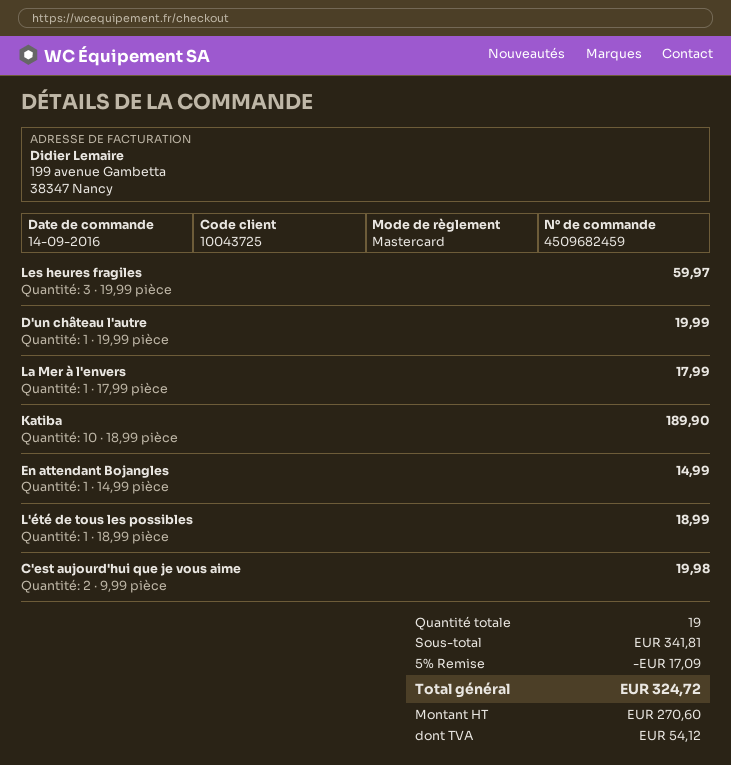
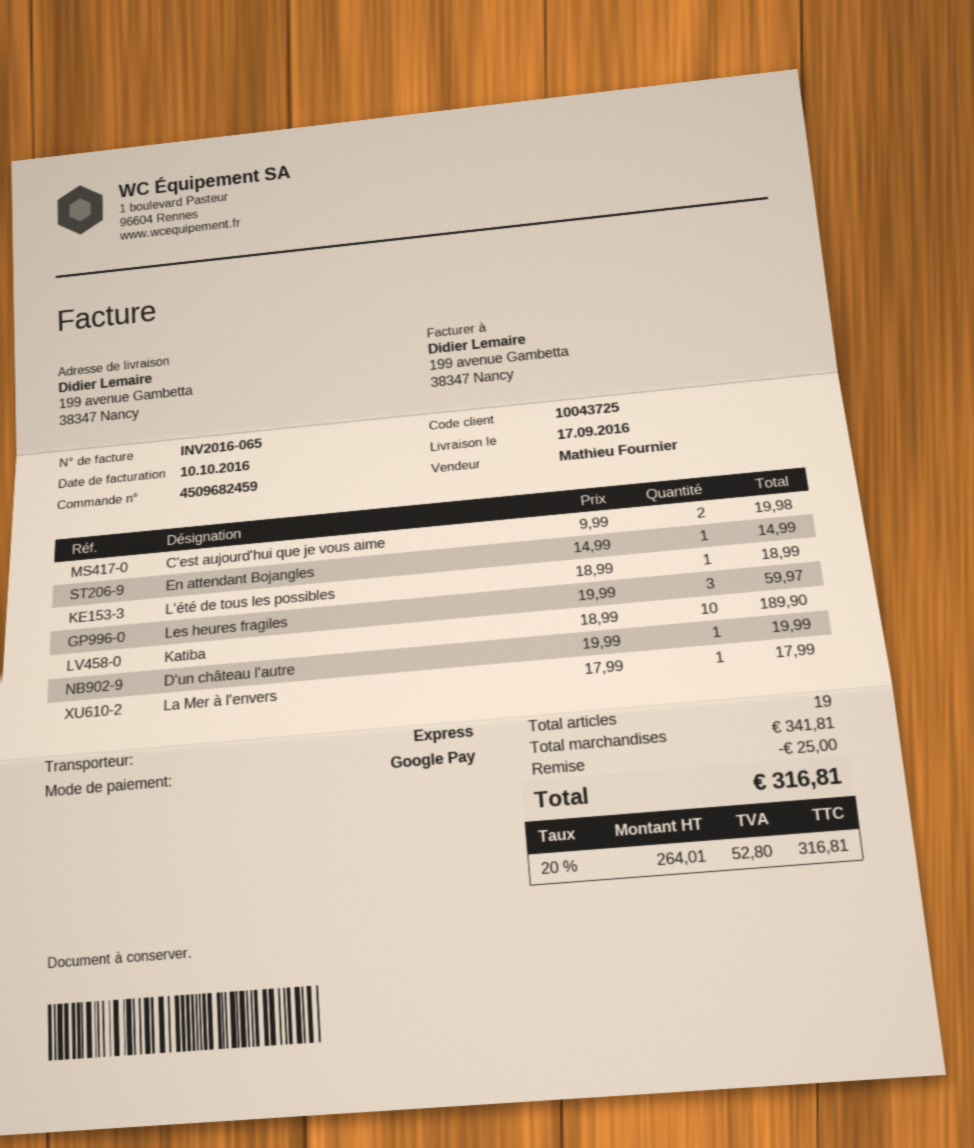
payment method: Mastercard -> Google Pay
discount: 17.09 -> 25.00
net: 270.60 -> 264.01
tax: 54.12 -> 52.80
total: 324.72 -> 316.81

